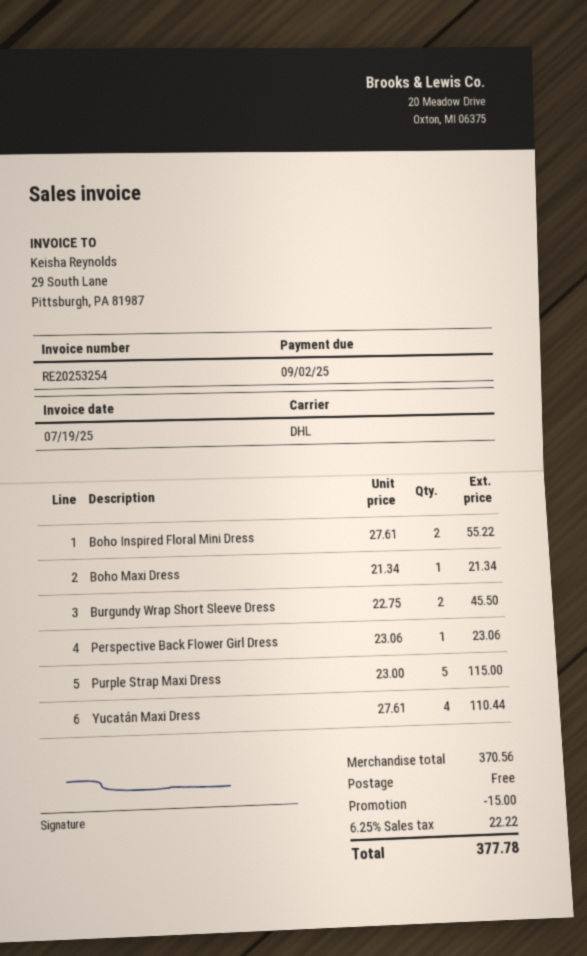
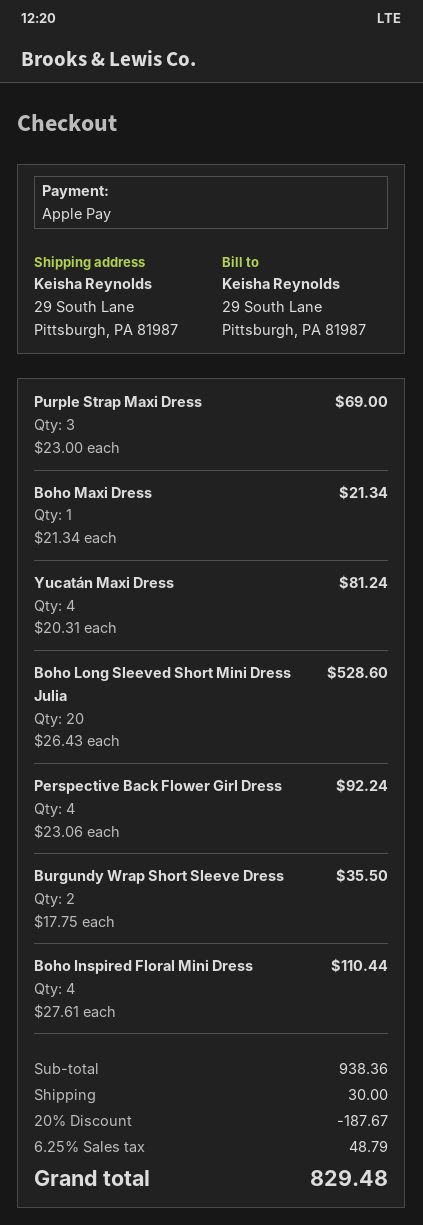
Boho Inspired Floral Mini Dress: 2 x 27.61 = 55.22 -> 4 x 27.61 = 110.44
Burgundy Wrap Short Sleeve Dress: 2 x 22.75 = 45.50 -> 2 x 17.75 = 35.50
Perspective Back Flower Girl Dress: 1 x 23.06 = 23.06 -> 4 x 23.06 = 92.24
Purple Strap Maxi Dress: 5 x 23.00 = 115.00 -> 3 x 23.00 = 69.00
Yucatán Maxi Dress: 4 x 27.61 = 110.44 -> 4 x 20.31 = 81.24
Boho Long Sleeved Short Mini Dress Julia: none -> 20 x 26.43 = 528.60
subtotal: 370.56 -> 938.36
discount: 15.00 -> 187.67
shipping: 0.00 -> 30.00
tax: 6.25% = 22.22 -> 6.25% = 48.79
total: 377.78 -> 829.48

